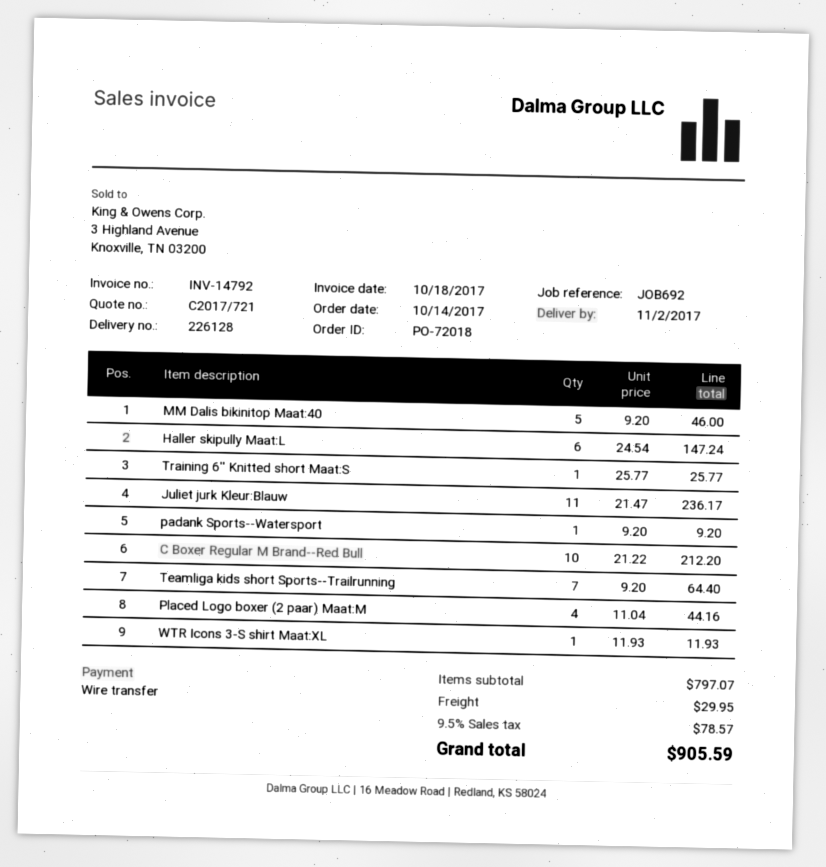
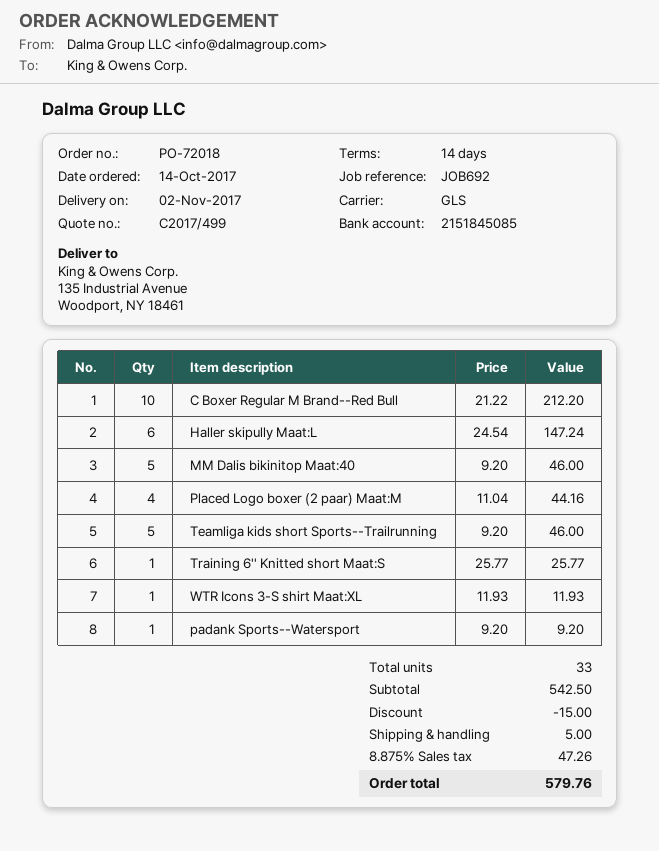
quote number: C2017/721 -> C2017/499
Juliet jurk Kleur:Blauw: 11 x 21.47 = 236.17 -> none
Teamliga kids short Sports--Trailrunning: 7 x 9.20 = 64.40 -> 5 x 9.20 = 46.00
subtotal: 797.07 -> 542.50
discount: none -> 15.00
shipping: 29.95 -> 5.00
tax: 9.5% = 78.57 -> 8.875% = 47.26
total: 905.59 -> 579.76

